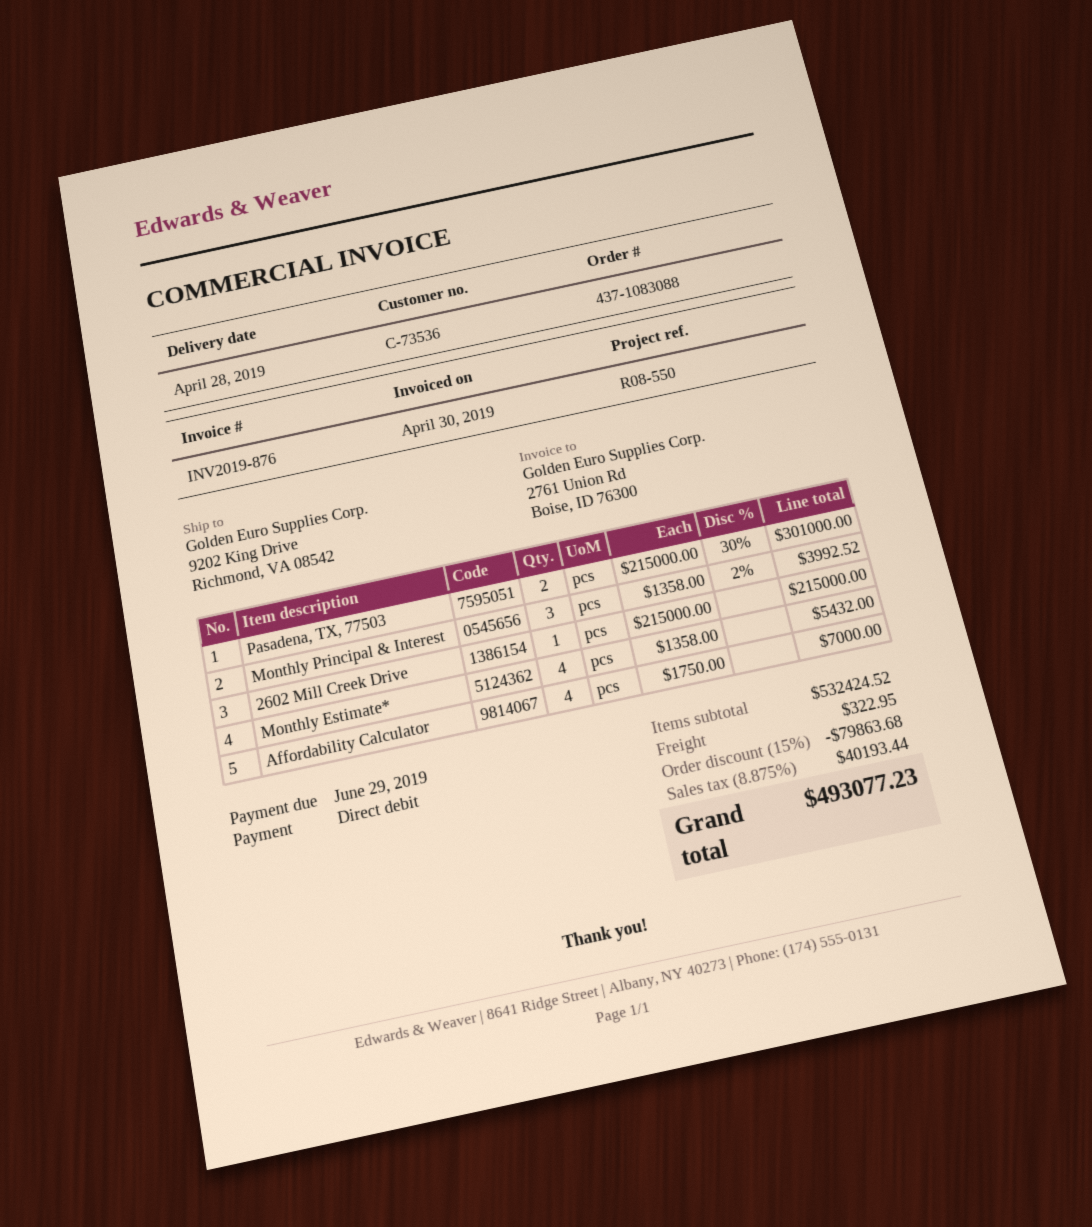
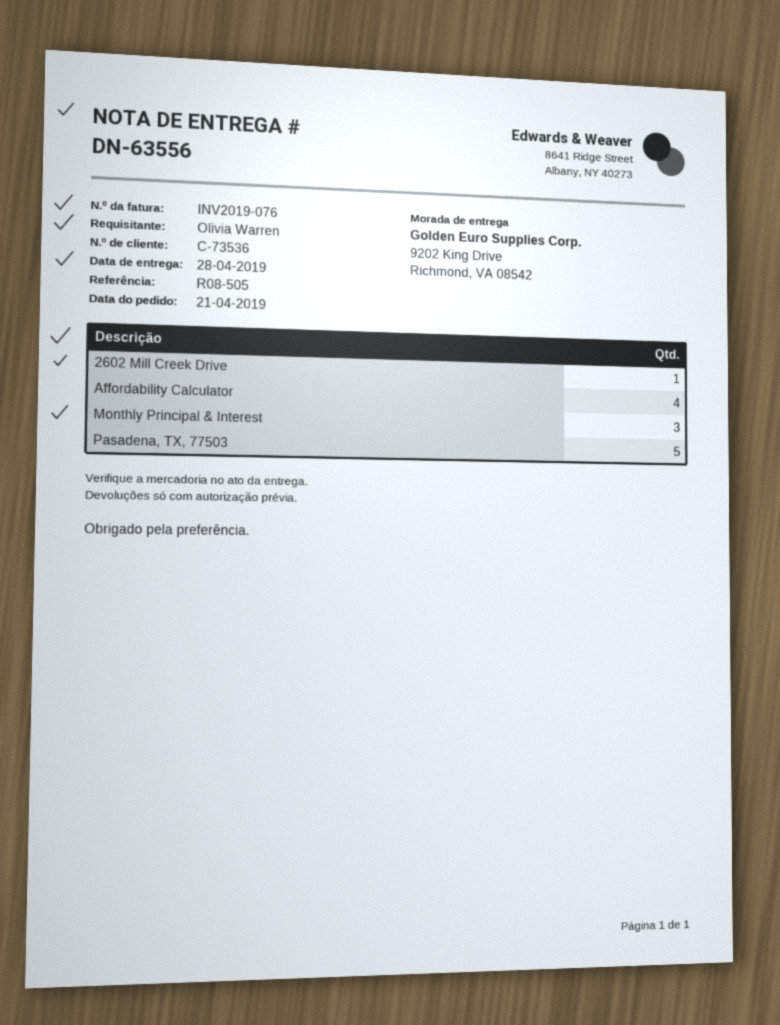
invoice number: INV2019-876 -> INV2019-076
reference: R08-550 -> R08-505
Pasadena, TX, 77503: 2 -> 5
Monthly Estimate*: 4 -> none

